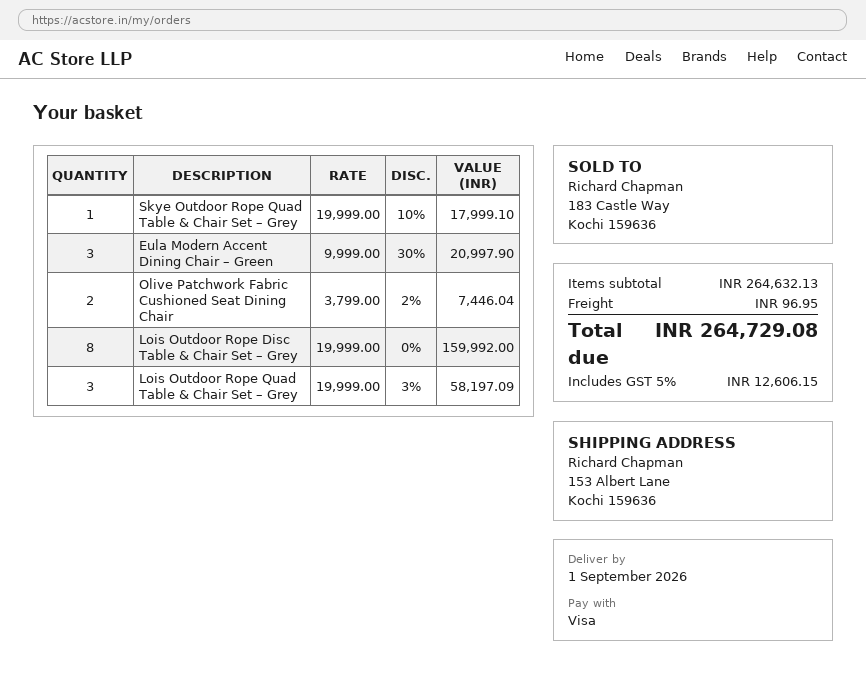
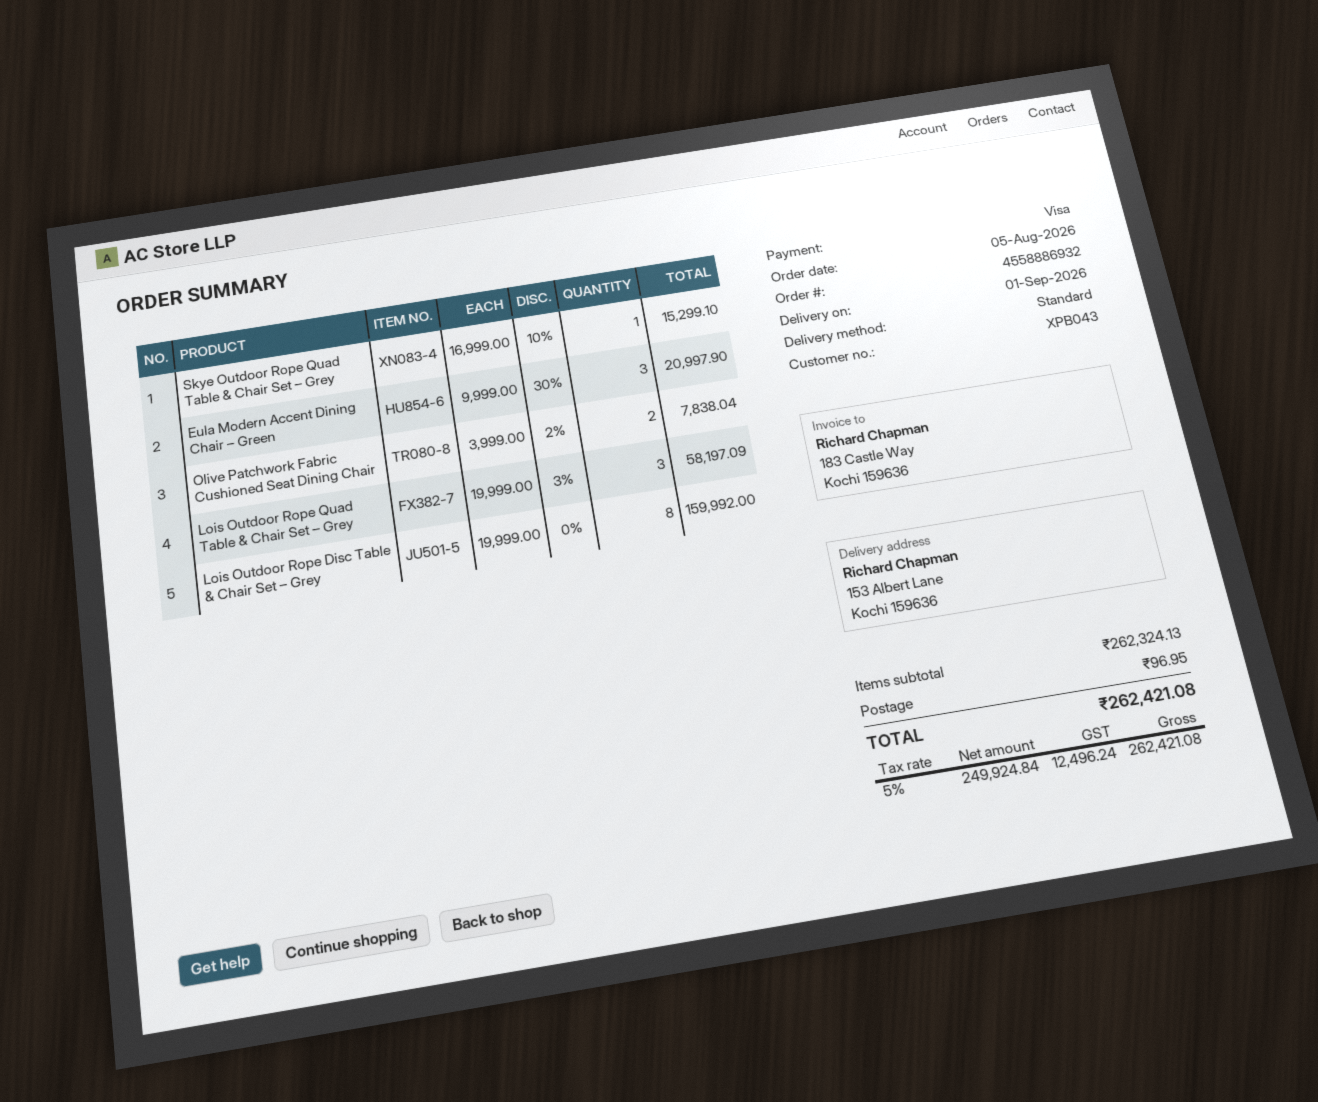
Skye Outdoor Rope Quad Table & Chair Set – Grey: 1 x 19999.00 - 10% = 17999.10 -> 1 x 16999.00 - 10% = 15299.10
Olive Patchwork Fabric Cushioned Seat Dining Chair: 2 x 3799.00 - 2% = 7446.04 -> 2 x 3999.00 - 2% = 7838.04
subtotal: 264632.13 -> 262324.13
tax: 5% = 12606.15 -> 5% = 12496.24
total: 264729.08 -> 262421.08

